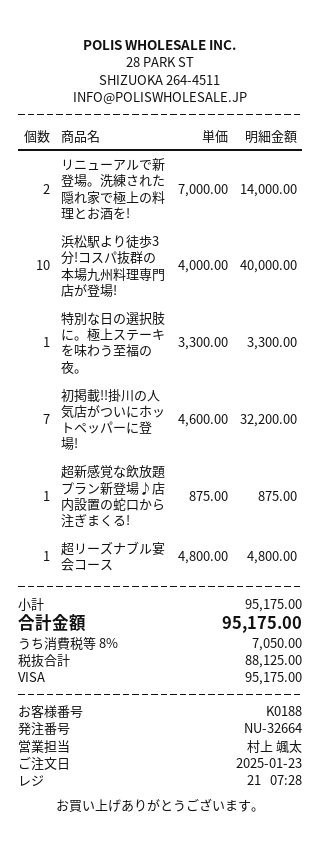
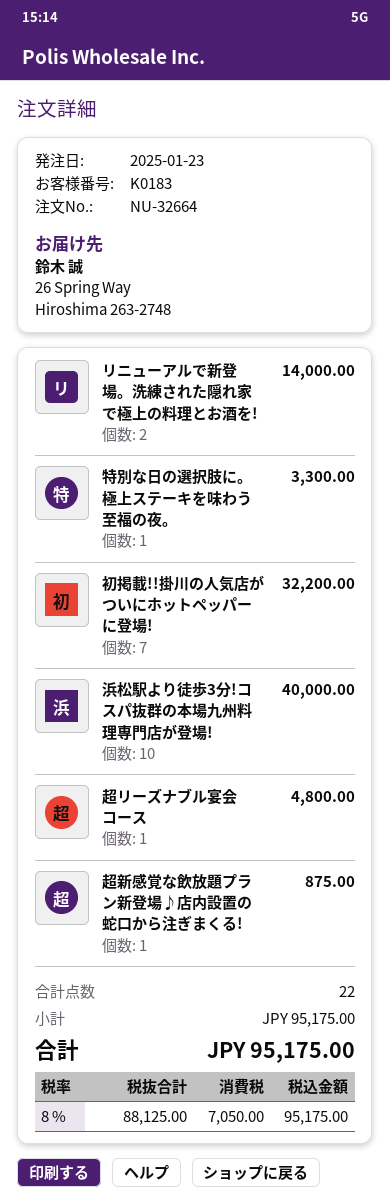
customer number: K0188 -> K0183

